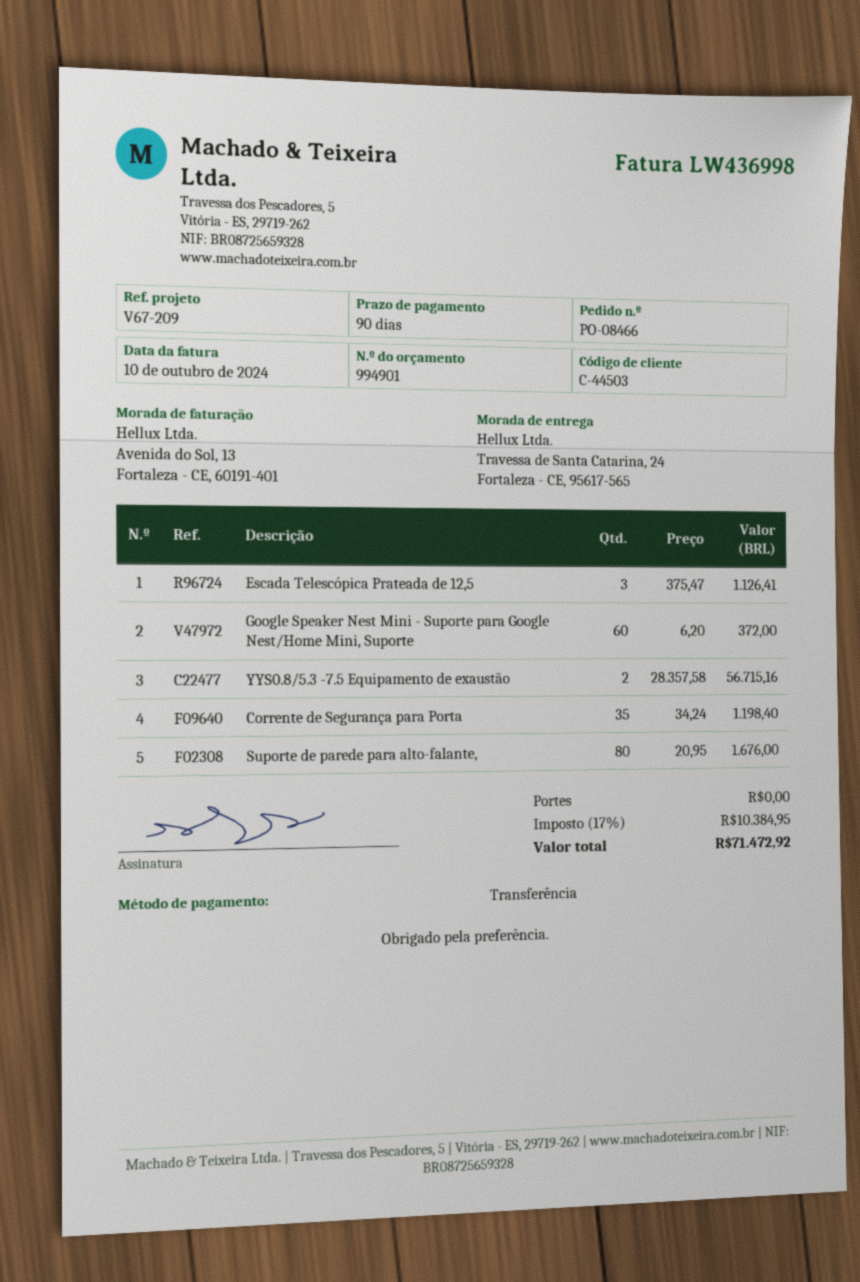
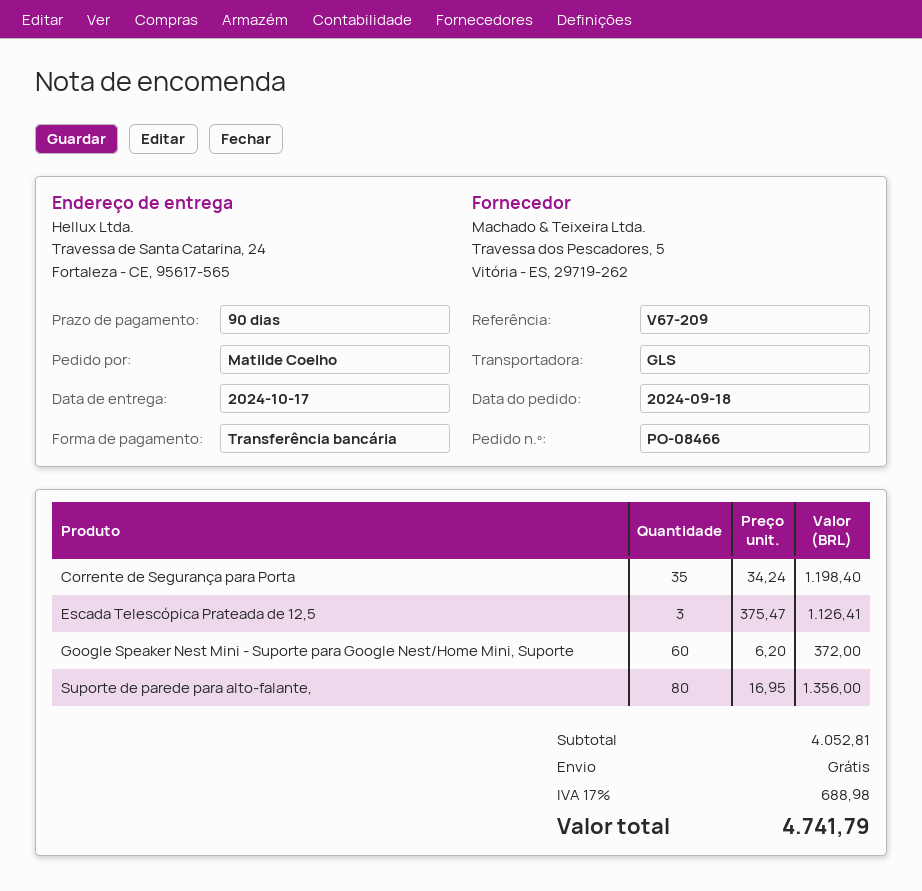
YYS0.8/5.3 -7.5 Equipamento de exaustão: 2 x 28357.58 = 56715.16 -> none
Suporte de parede para alto-falante,: 80 x 20.95 = 1676.00 -> 80 x 16.95 = 1356.00
tax: 17% = 10384.95 -> 17% = 688.98
total: 71472.92 -> 4741.79

